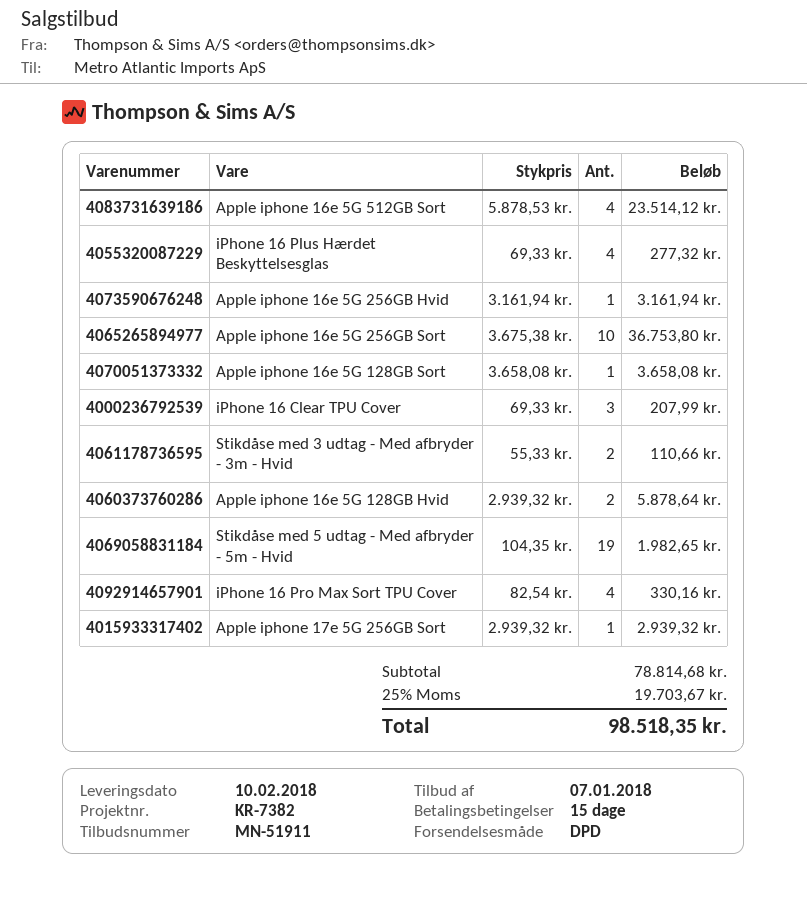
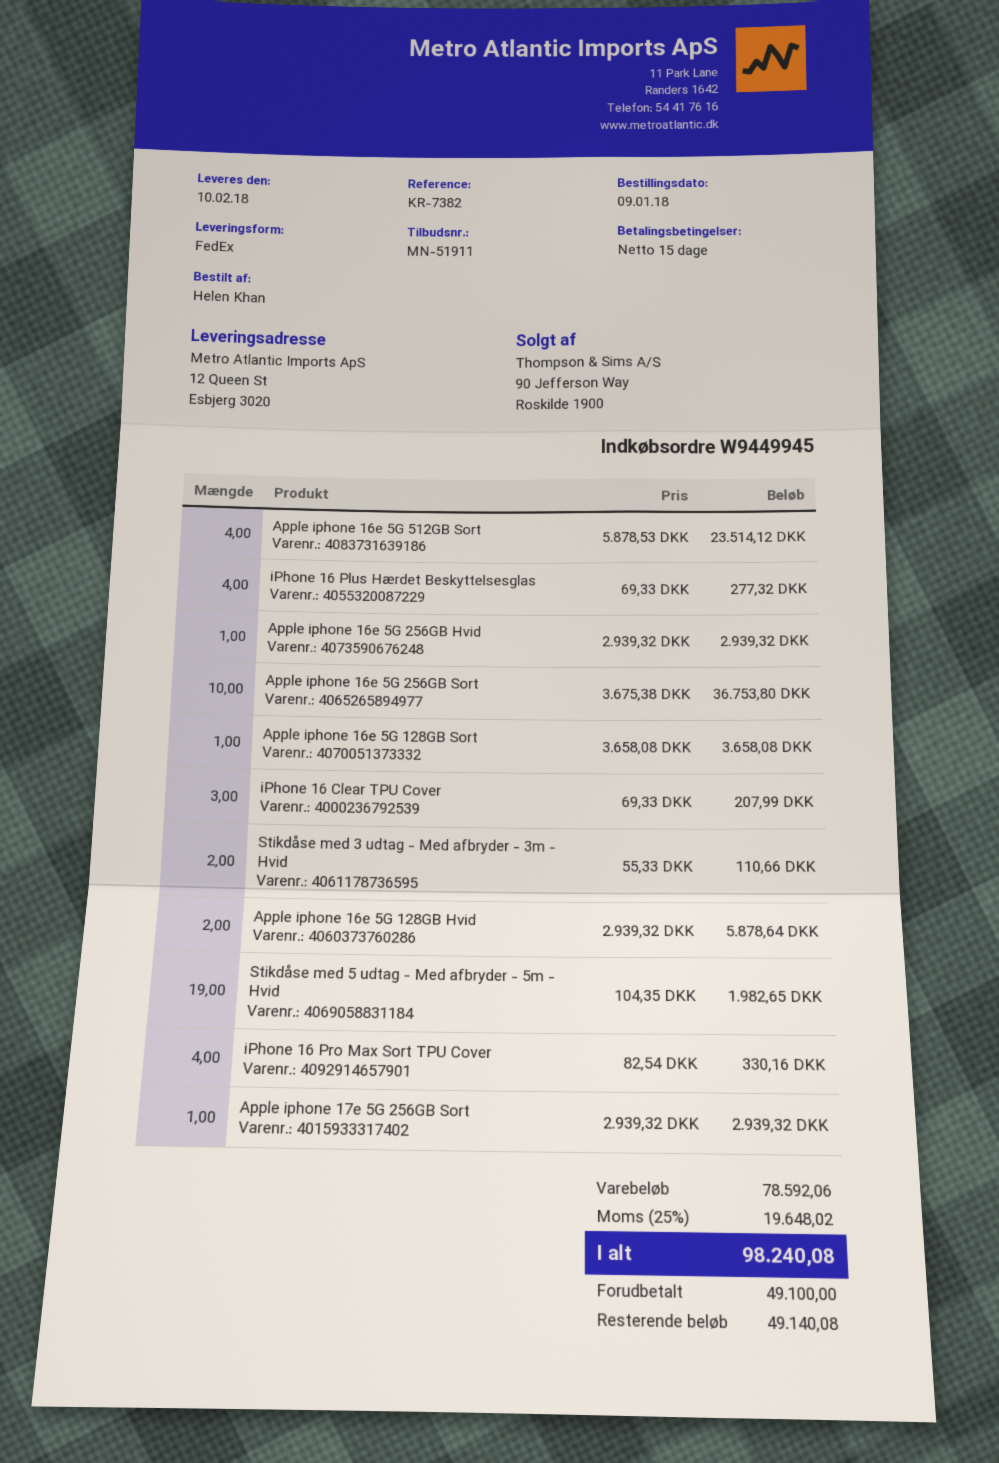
shipping method: DPD -> FedEx
Apple iphone 16e 5G 256GB Hvid: 1 x 3161.94 = 3161.94 -> 1 x 2939.32 = 2939.32
subtotal: 78814.68 -> 78592.06
tax: 25% = 19703.67 -> 25% = 19648.02
total: 98518.35 -> 98240.08

